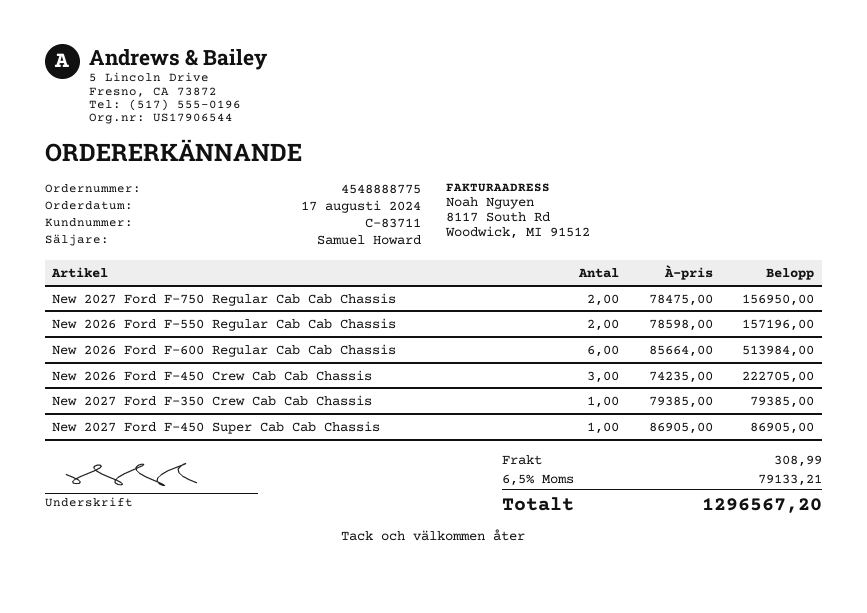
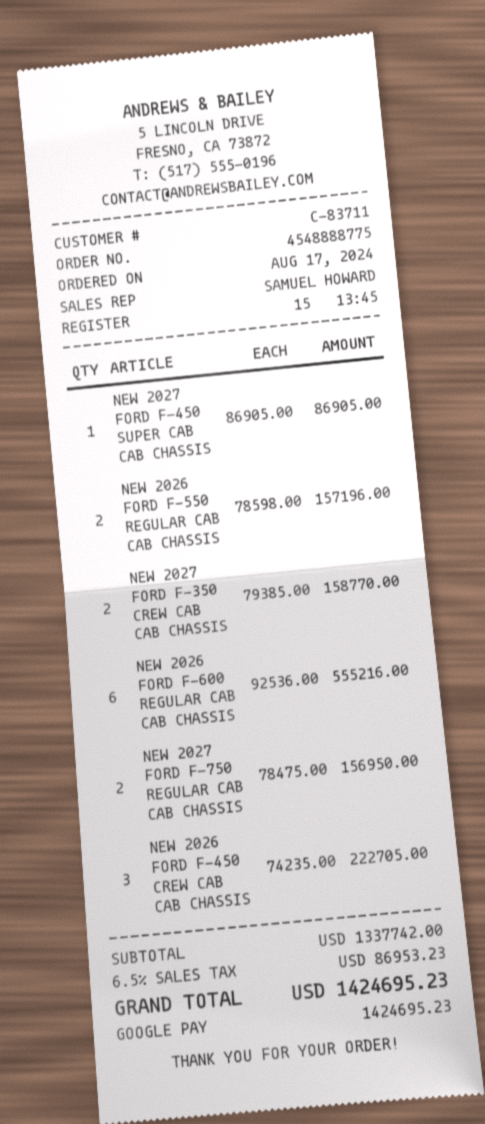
New 2026 Ford F-600 Regular Cab Cab Chassis: 6 x 85664.00 = 513984.00 -> 6 x 92536.00 = 555216.00
New 2027 Ford F-350 Crew Cab Cab Chassis: 1 x 79385.00 = 79385.00 -> 2 x 79385.00 = 158770.00
shipping: 308.99 -> none
tax: 6.5% = 79133.21 -> 6.5% = 86953.23
total: 1296567.20 -> 1424695.23

